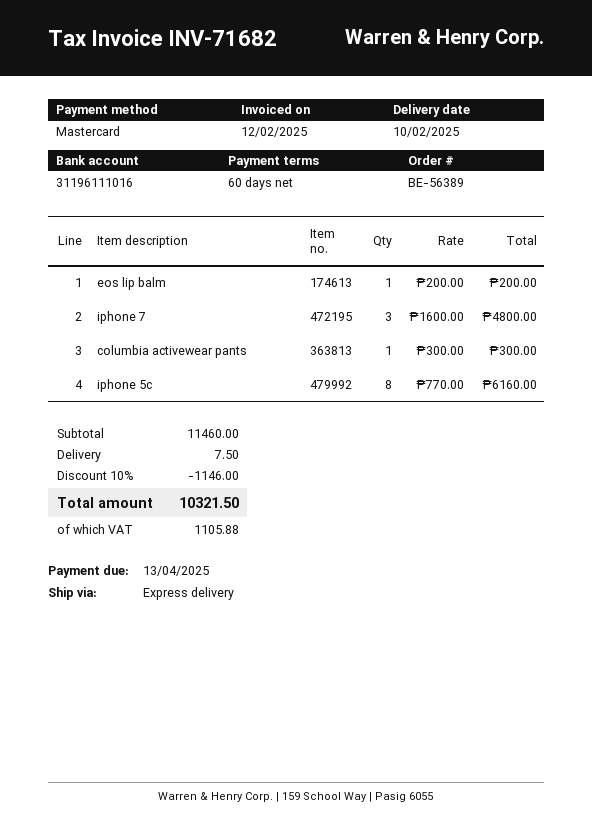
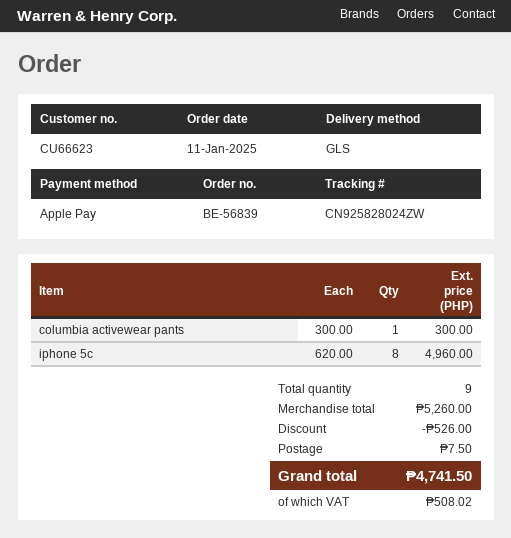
order number: BE-56389 -> BE-56839
payment method: Mastercard -> Apple Pay
shipping method: express -> GLS
eos lip balm: 1 x 200.00 = 200.00 -> none
iphone 7: 3 x 1600.00 = 4800.00 -> none
iphone 5c: 8 x 770.00 = 6160.00 -> 8 x 620.00 = 4960.00
subtotal: 11460.00 -> 5260.00
discount: 1146.00 -> 526.00
tax: 1105.88 -> 508.02
total: 10321.50 -> 4741.50

